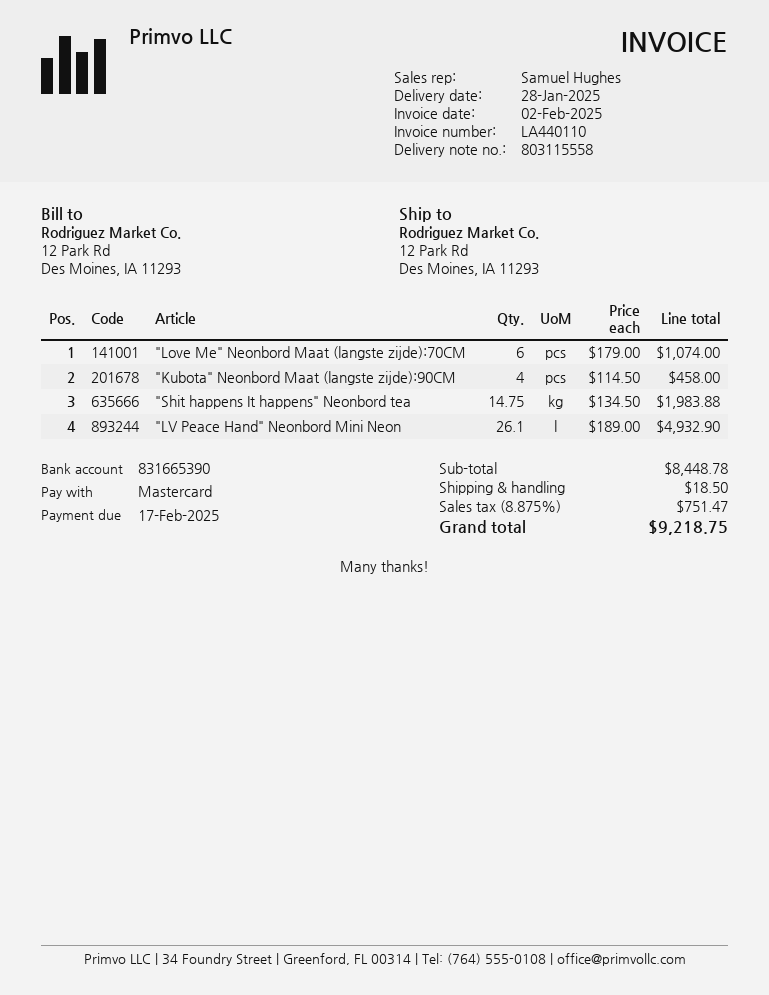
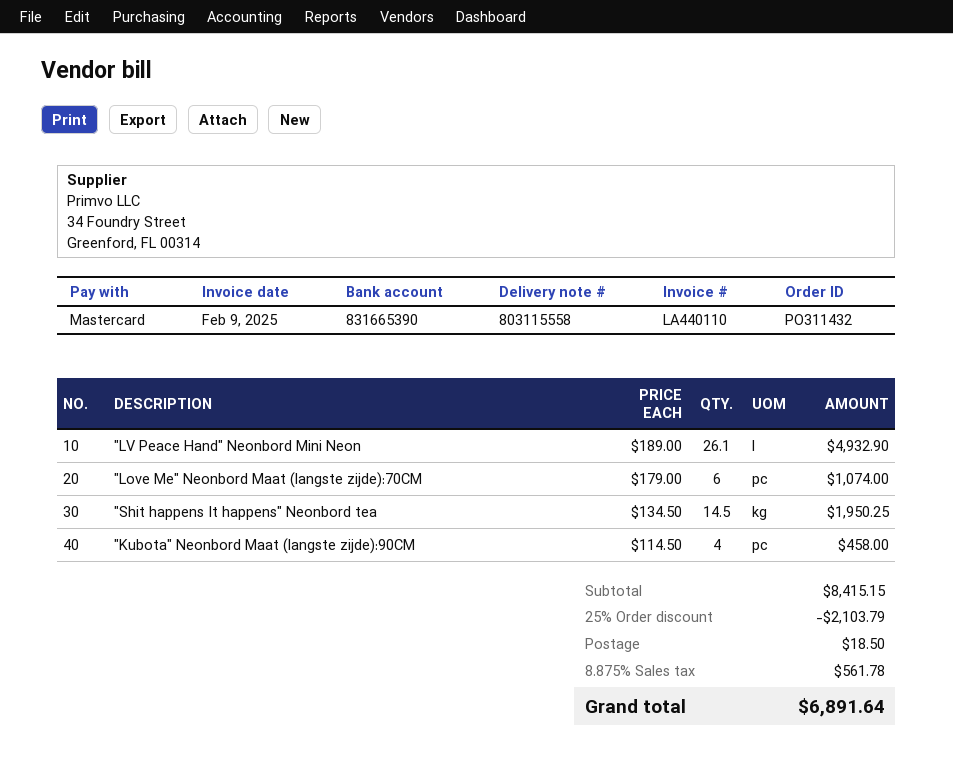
invoice date: 2025-02-02 -> 2025-02-09
"Shit happens It happens" Neonbord tea: 14.75 x 134.50 = 1983.88 -> 14.5 x 134.50 = 1950.25
subtotal: 8448.78 -> 8415.15
discount: none -> 25% = 2103.79
tax: 8.875% = 751.47 -> 8.875% = 561.78
total: 9218.75 -> 6891.64

